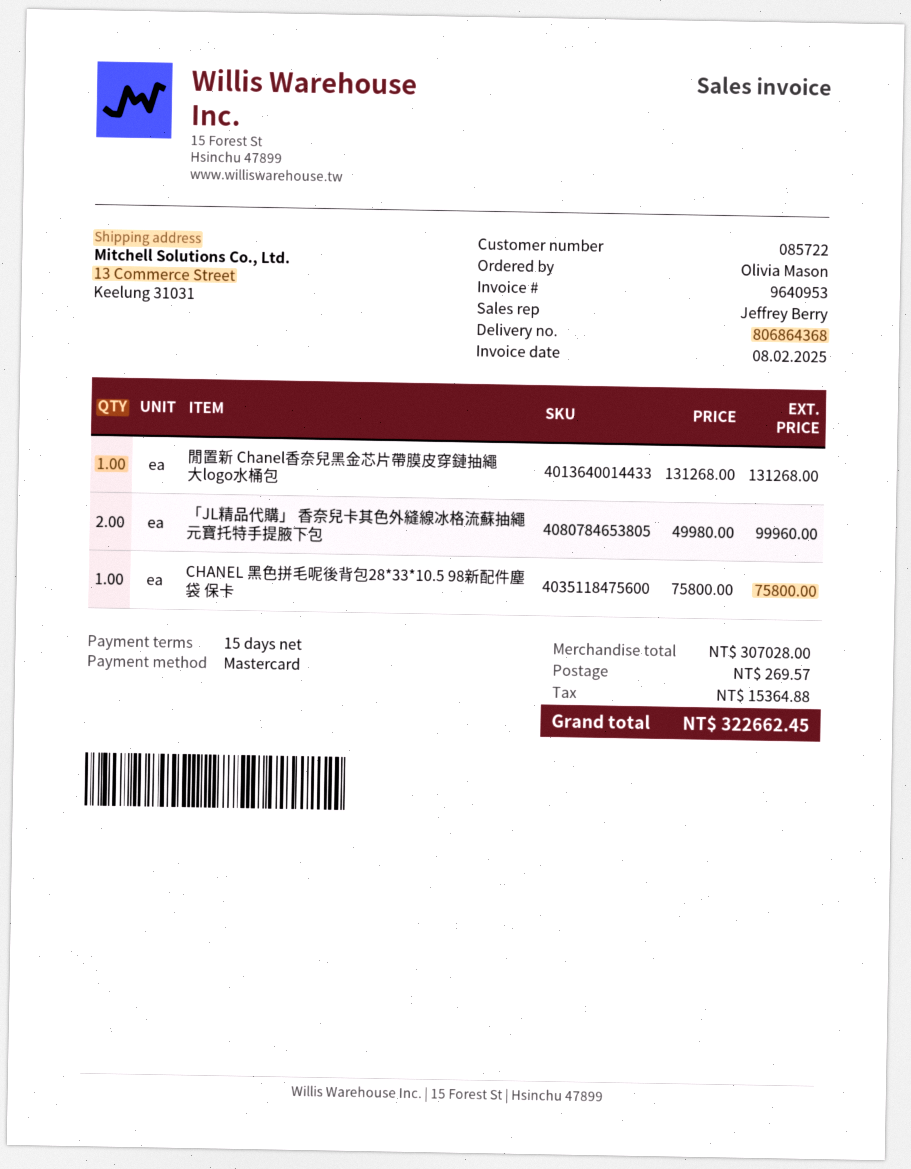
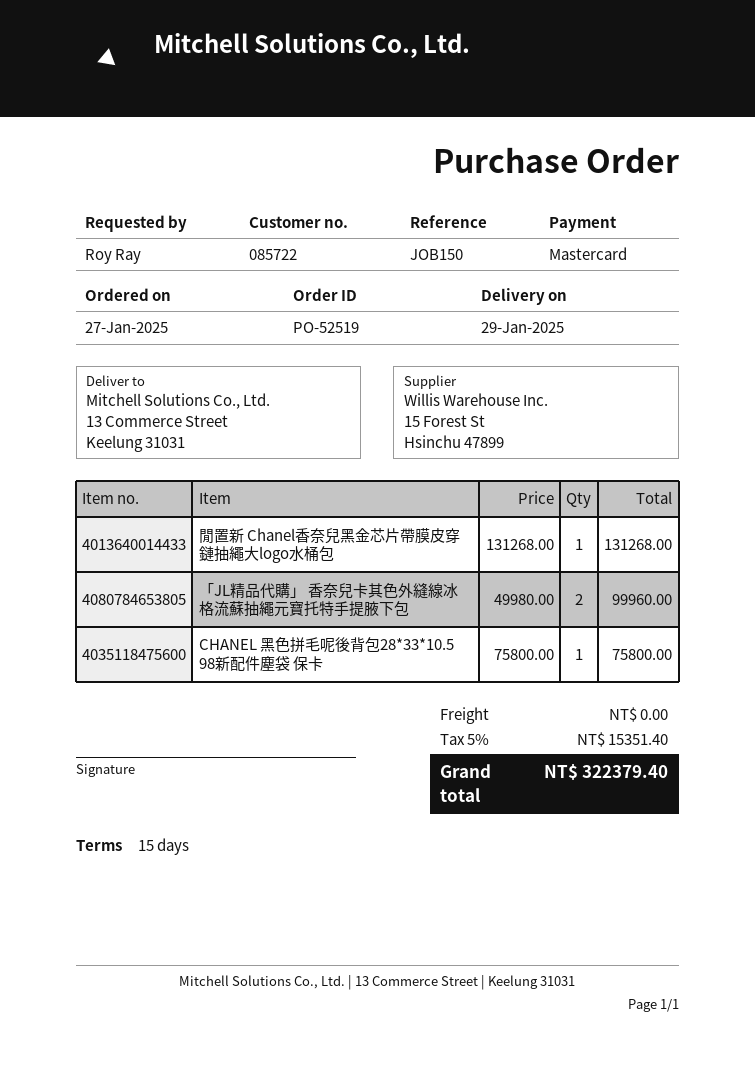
ordered by: Olivia Mason -> Roy Ray
shipping: 269.57 -> 0.00
tax: 15364.88 -> 15351.40
total: 322662.45 -> 322379.40

